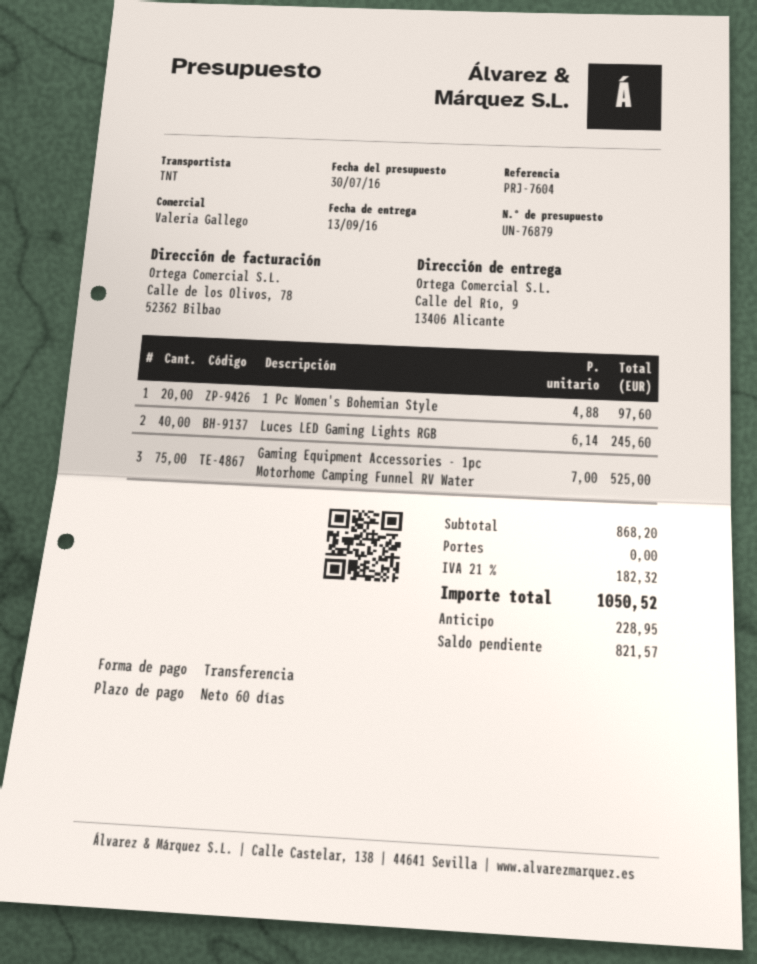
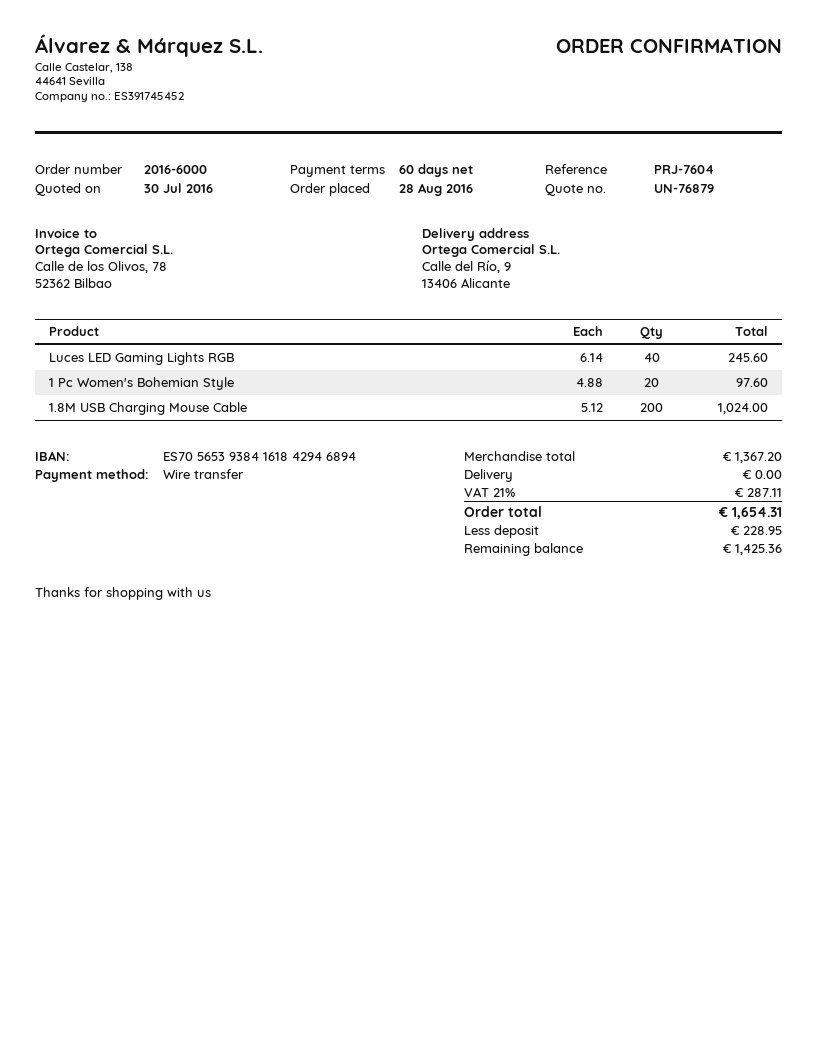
Gaming Equipment Accessories - 1pc Motorhome Camping Funnel RV Water: 75 x 7.00 = 525.00 -> none
1.8M USB Charging Mouse Cable: none -> 200 x 5.12 = 1024.00
subtotal: 868.20 -> 1367.20
tax: 21% = 182.32 -> 21% = 287.11
total: 1050.52 -> 1654.31
balance: 821.57 -> 1425.36

